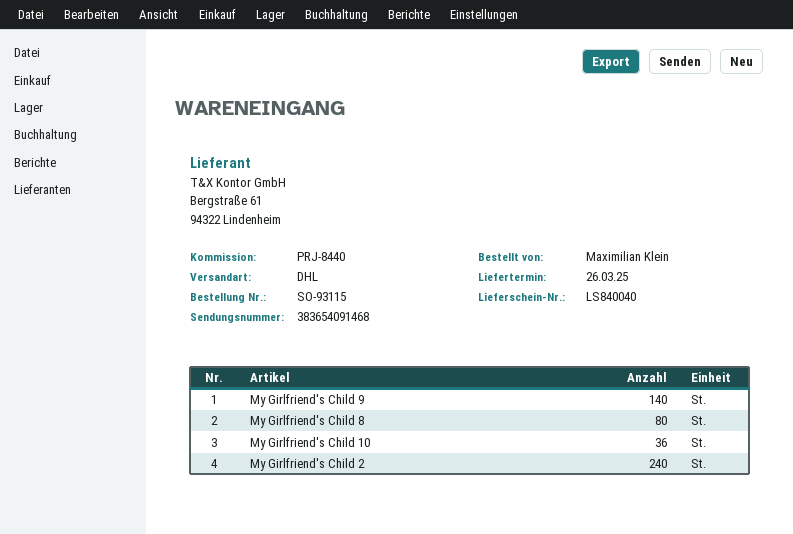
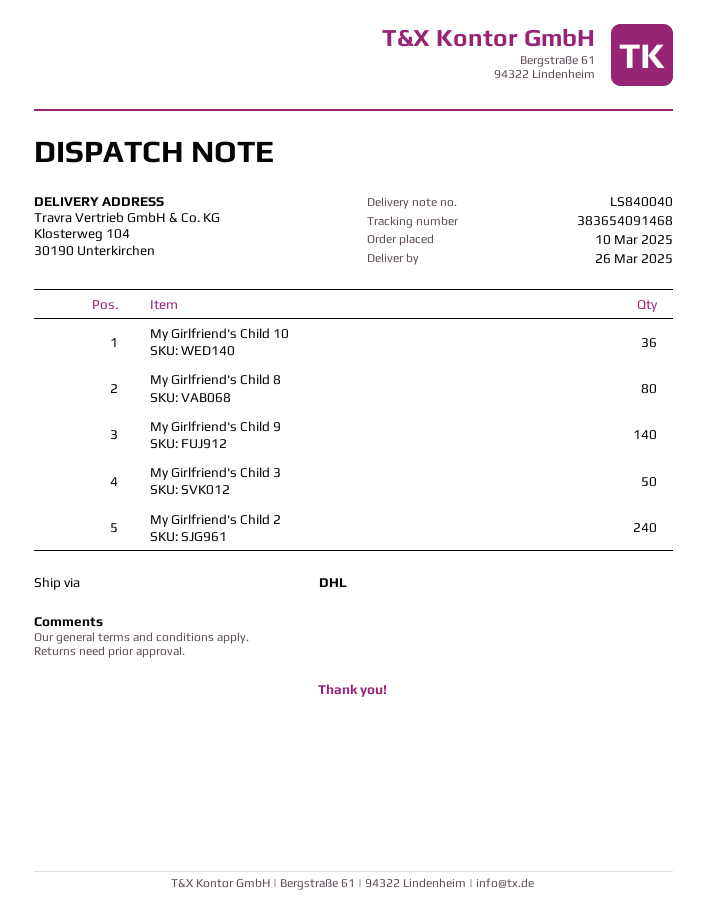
My Girlfriend's Child 3: none -> 50

